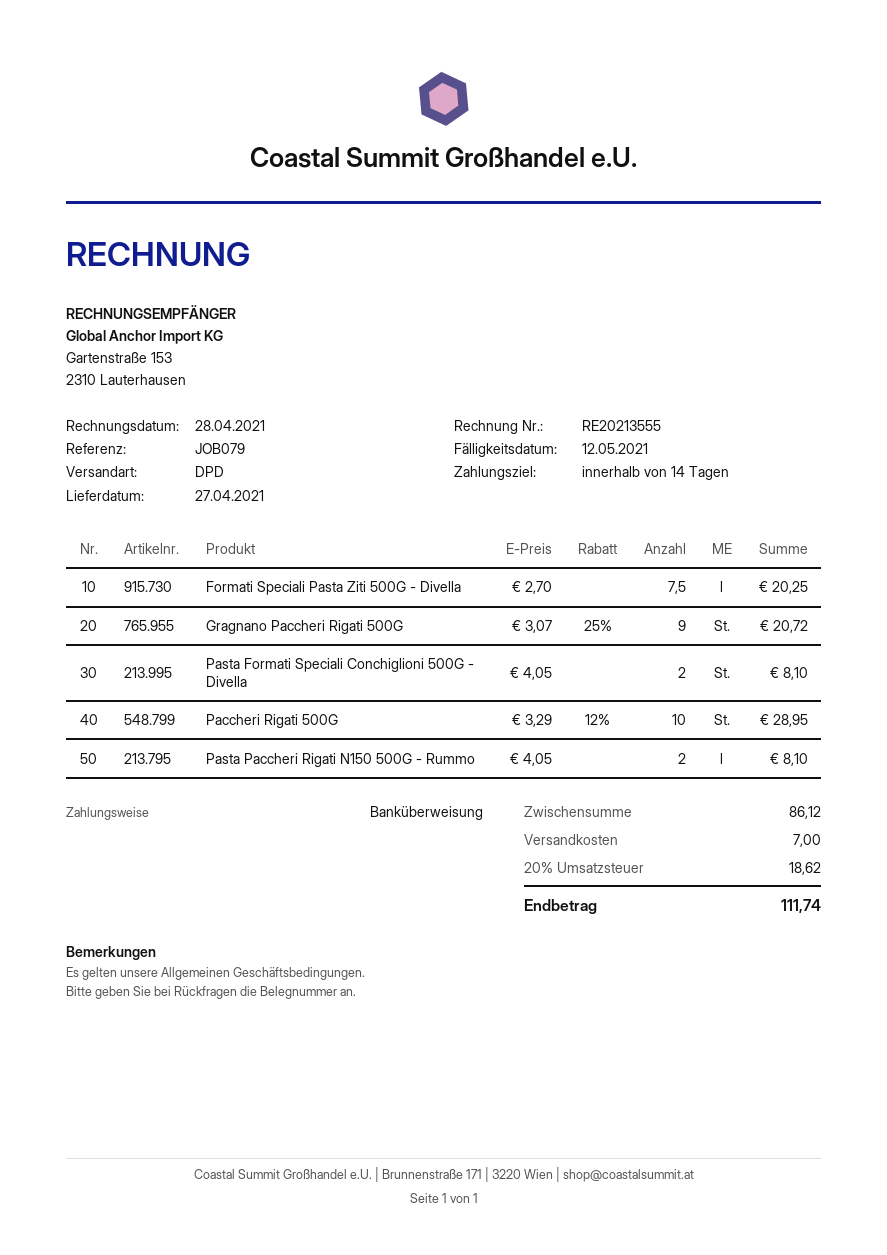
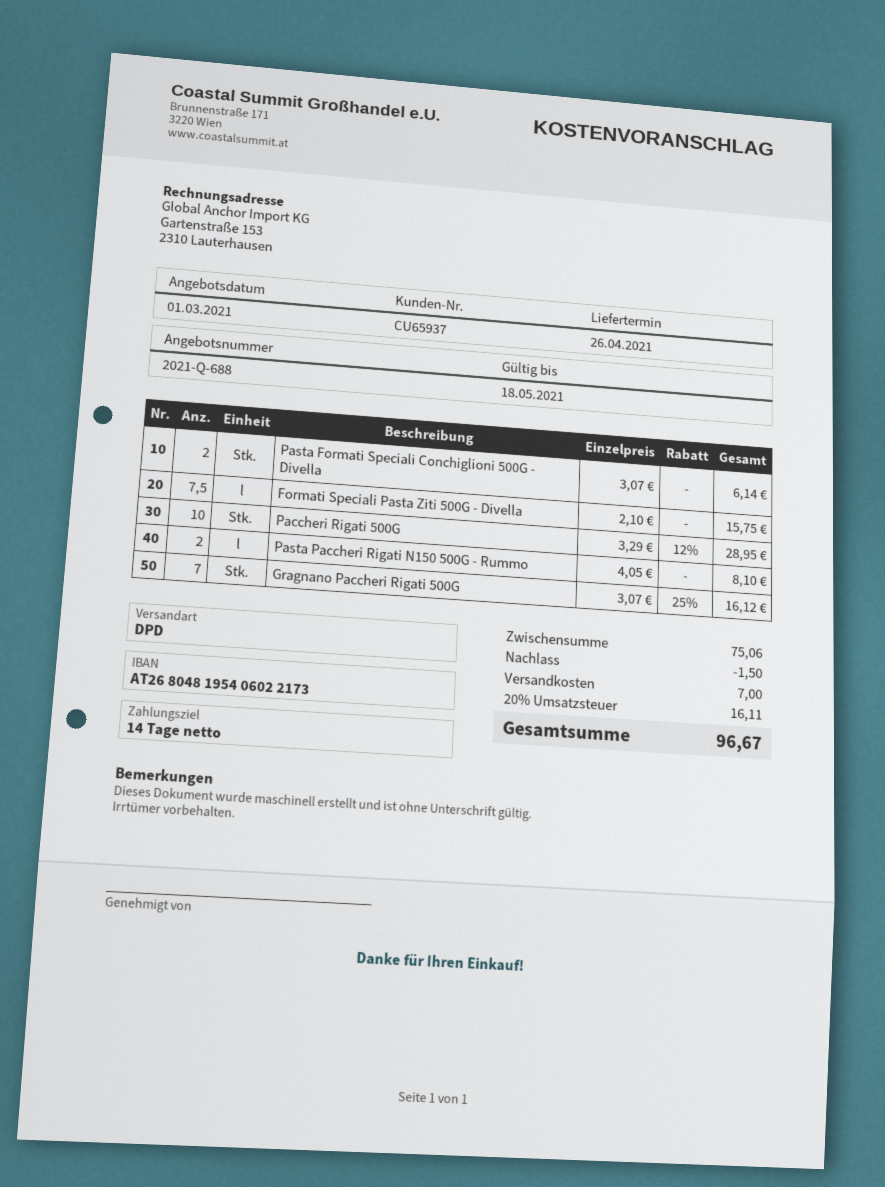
delivery date: 2021-04-27 -> 2021-04-26
Formati Speciali Pasta Ziti 500G - Divella: 7.5 x 2.70 = 20.25 -> 7.5 x 2.10 = 15.75
Gragnano Paccheri Rigati 500G: 9 x 3.07 - 25% = 20.72 -> 7 x 3.07 - 25% = 16.12
Pasta Formati Speciali Conchiglioni 500G - Divella: 2 x 4.05 = 8.10 -> 2 x 3.07 = 6.14
subtotal: 86.12 -> 75.06
discount: none -> 1.50
tax: 20% = 18.62 -> 20% = 16.11
total: 111.74 -> 96.67

